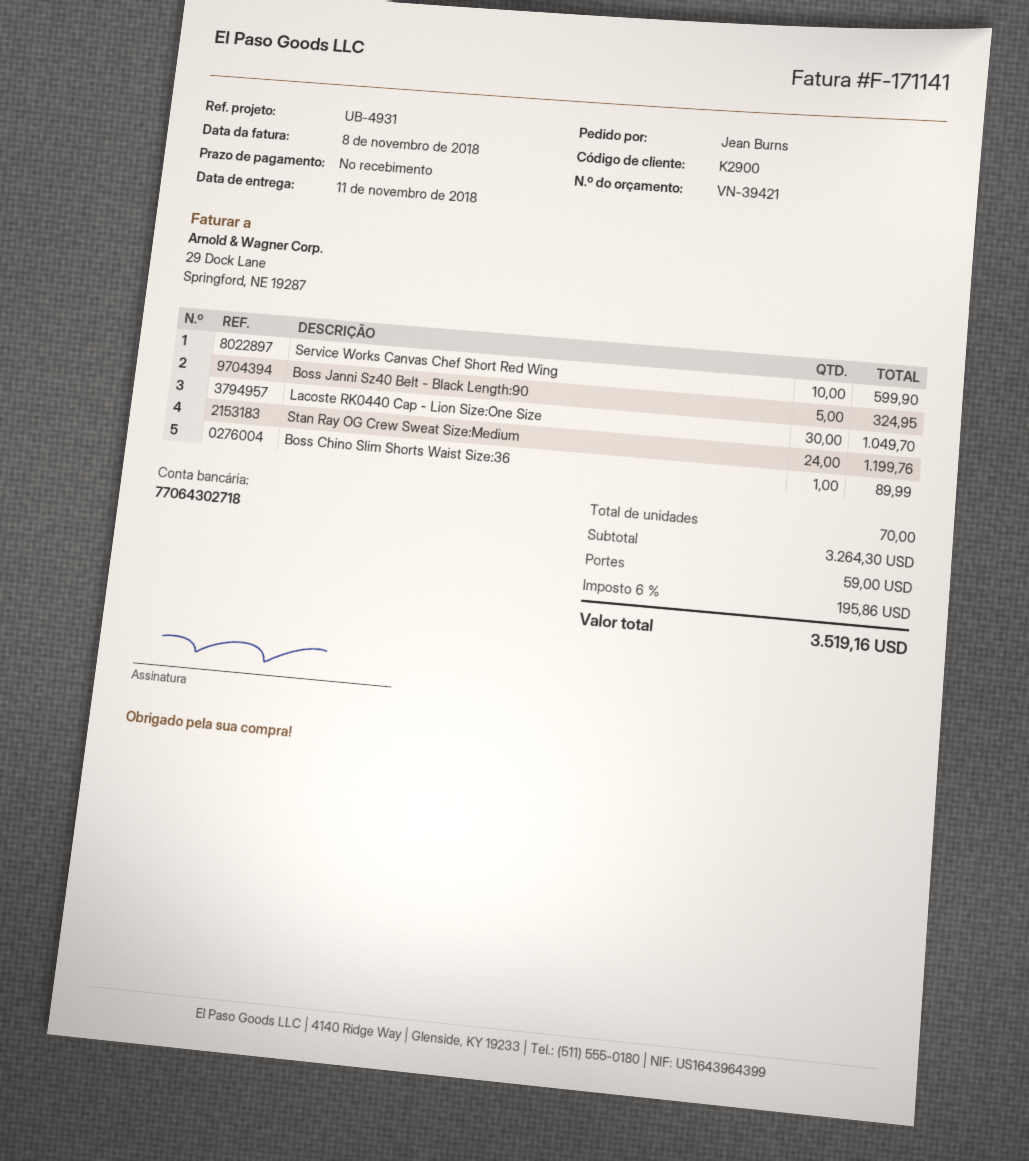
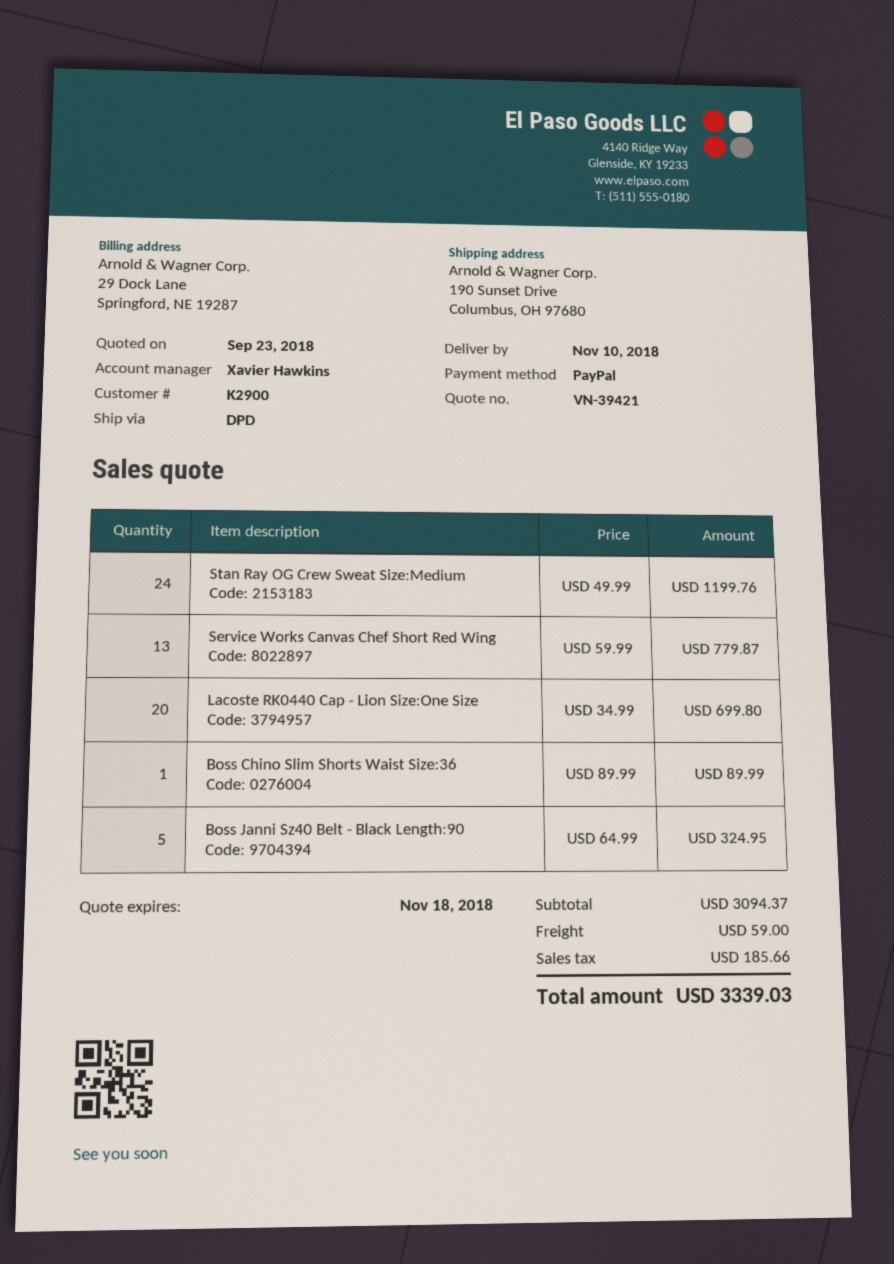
delivery date: 2018-11-11 -> 2018-11-10
Service Works Canvas Chef Short Red Wing: 10 for 599.90 -> 13 for 779.87
Lacoste RK0440 Cap - Lion Size:One Size: 30 for 1049.70 -> 20 for 699.80
subtotal: 3264.30 -> 3094.37
tax: 195.86 -> 185.66
total: 3519.16 -> 3339.03

